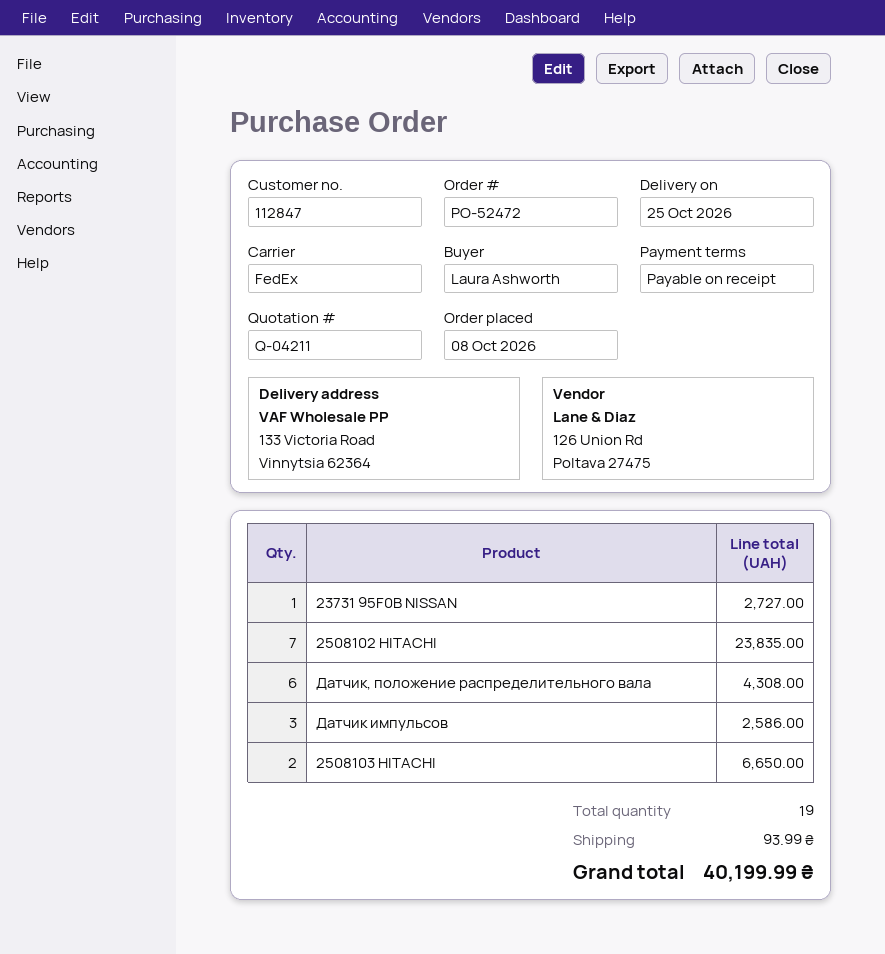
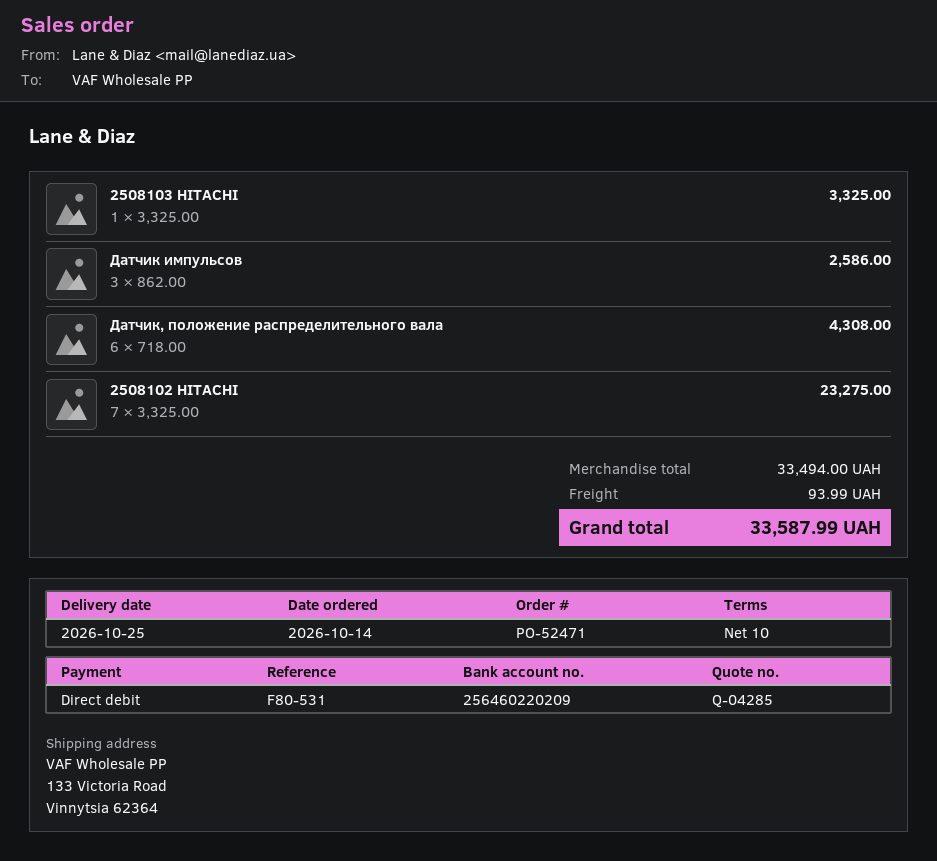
quote number: Q-04211 -> Q-04285
order number: PO-52472 -> PO-52471
order date: 2026-10-08 -> 2026-10-14
payment terms: on receipt -> 10 days
23731 95F0B NISSAN: 1 for 2727.00 -> none
2508102 HITACHI: 7 for 23835.00 -> 7 for 23275.00
2508103 HITACHI: 2 for 6650.00 -> 1 for 3325.00
total: 40199.99 -> 33587.99

